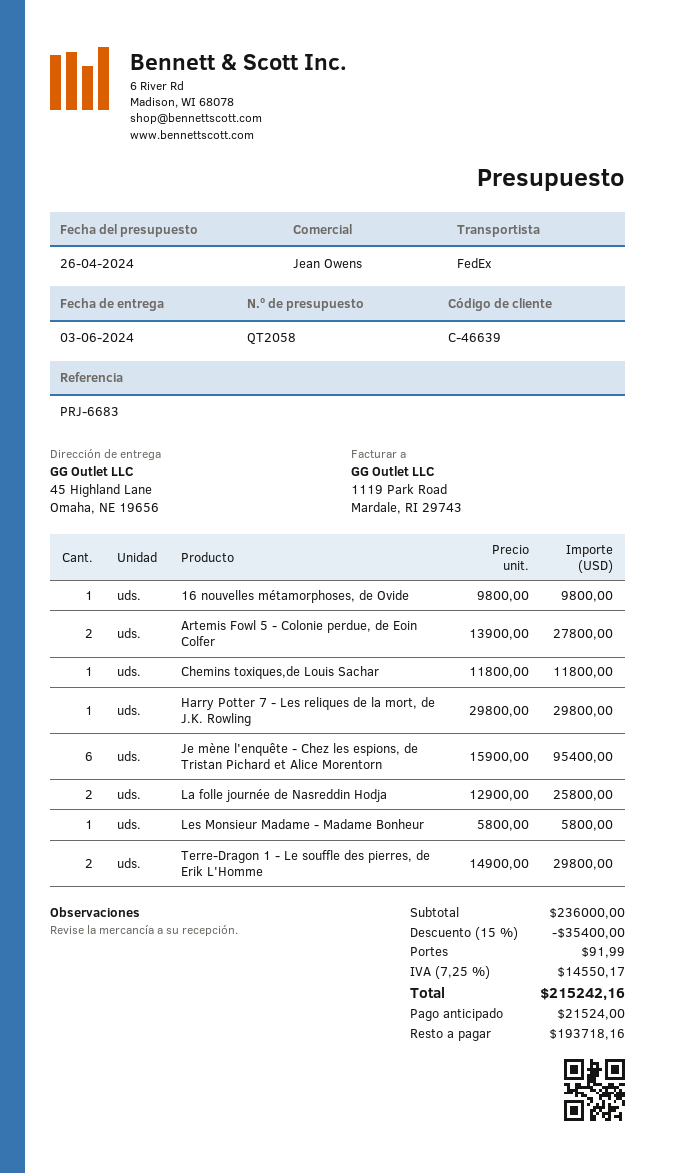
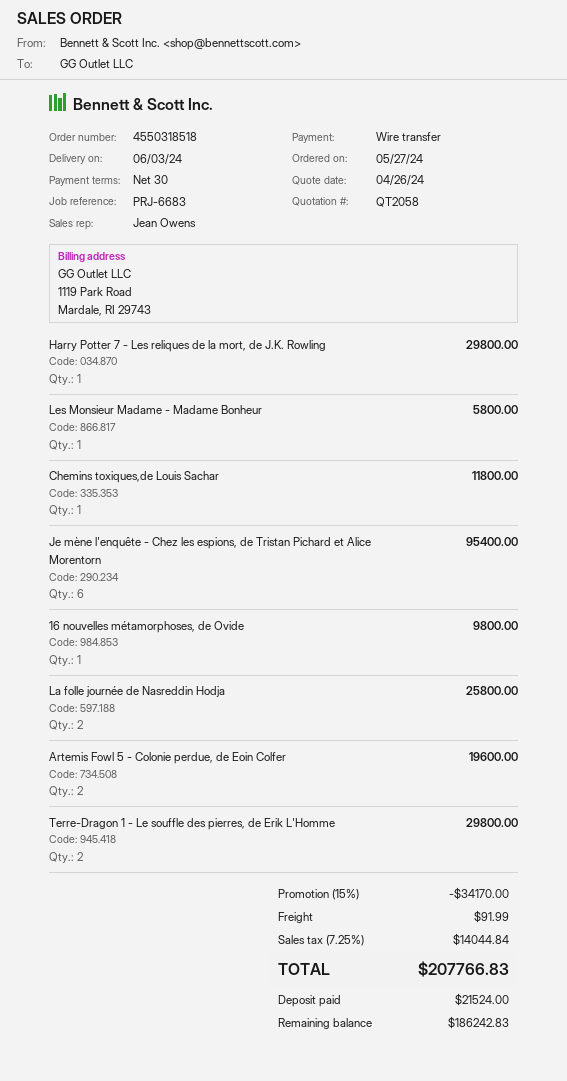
Artemis Fowl 5 - Colonie perdue, de Eoin Colfer: 2 for 27800.00 -> 2 for 19600.00
discount: 15% = 35400.00 -> 15% = 34170.00
tax: 7.25% = 14550.17 -> 7.25% = 14044.84
total: 215242.16 -> 207766.83
balance: 193718.16 -> 186242.83

